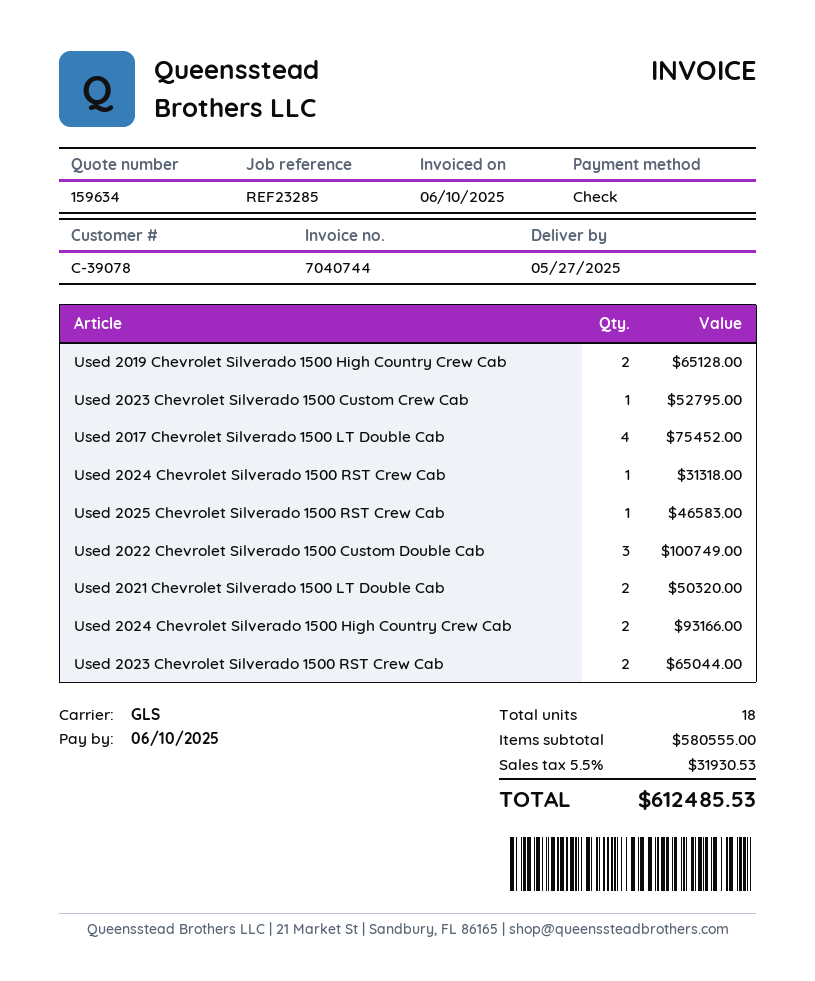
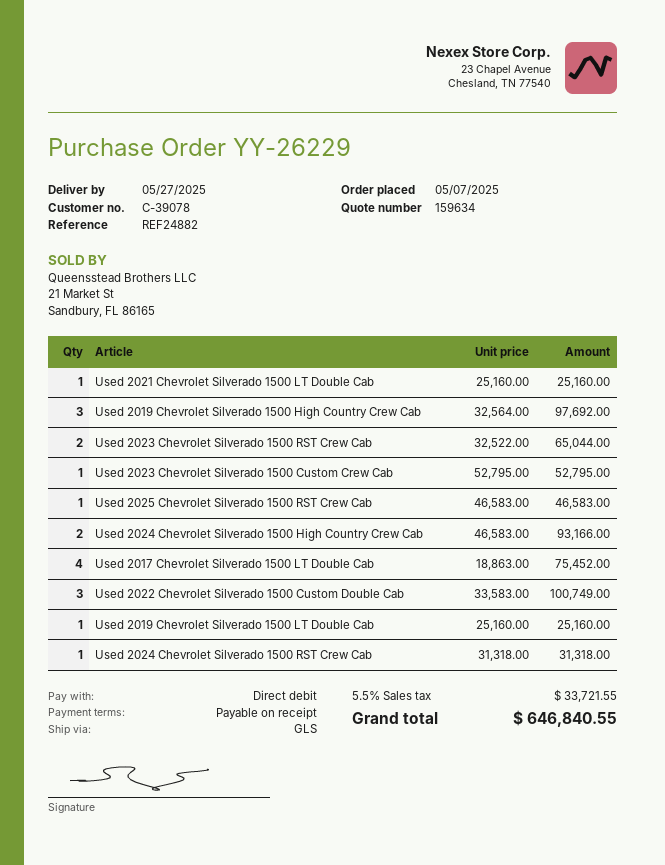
reference: REF23285 -> REF24882
payment method: cheque -> direct debit
Used 2019 Chevrolet Silverado 1500 High Country Crew Cab: 2 for 65128.00 -> 3 for 97692.00
Used 2021 Chevrolet Silverado 1500 LT Double Cab: 2 for 50320.00 -> 1 for 25160.00
Used 2019 Chevrolet Silverado 1500 LT Double Cab: none -> 1 for 25160.00
tax: 5.5% = 31930.53 -> 5.5% = 33721.55
total: 612485.53 -> 646840.55

